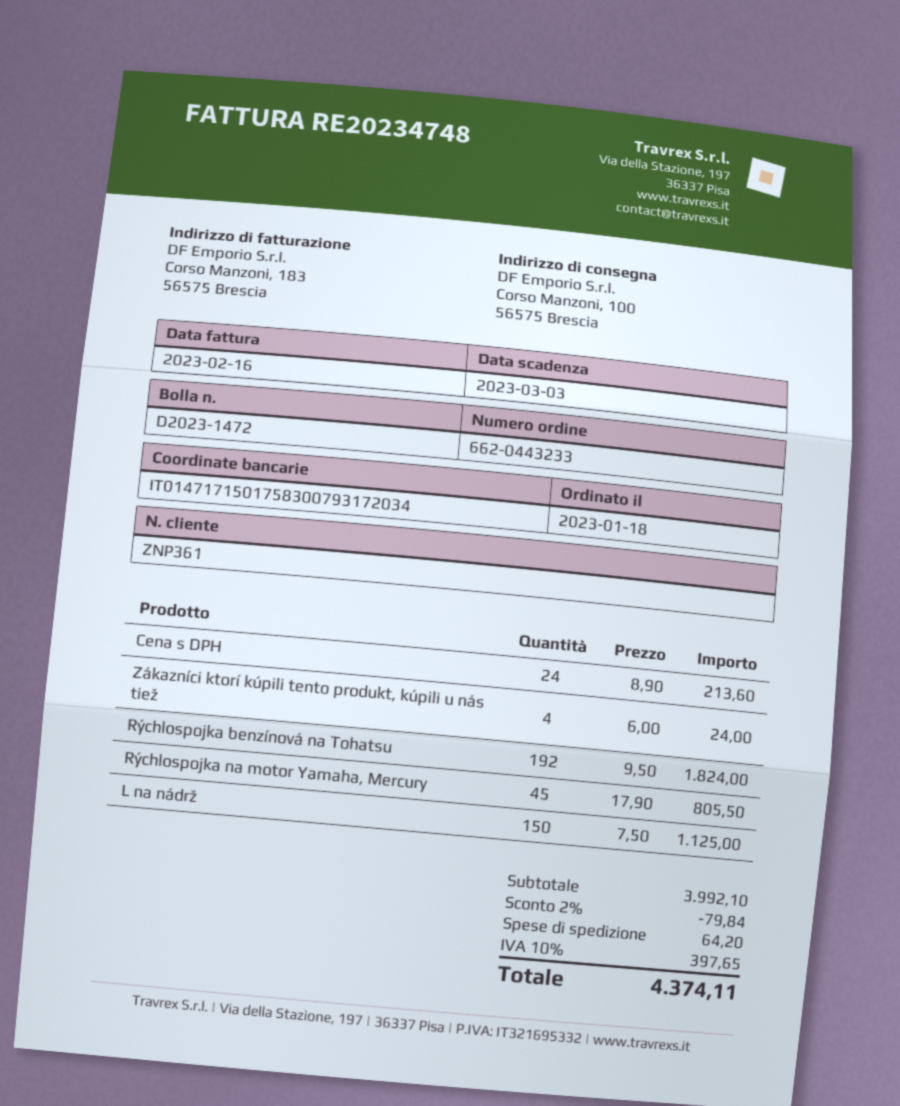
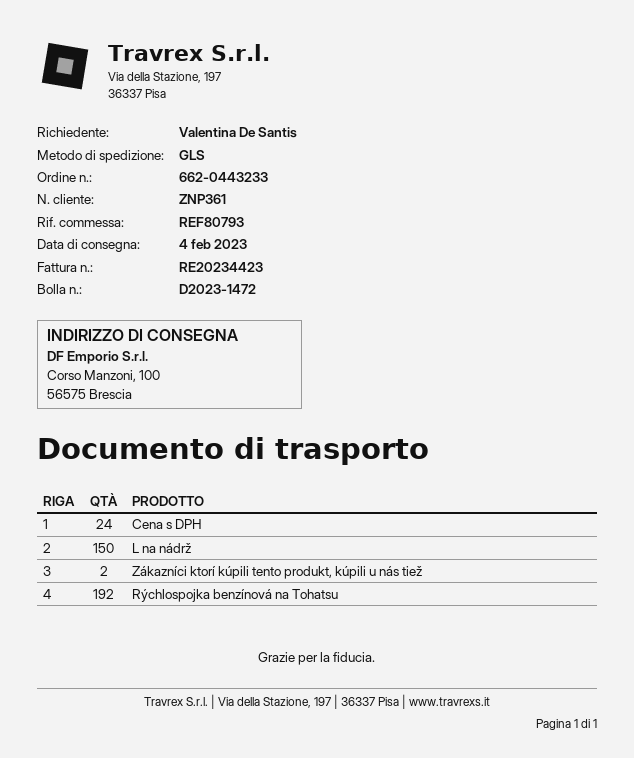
invoice number: RE20234748 -> RE20234423
Zákazníci ktorí kúpili tento produkt, kúpili u nás tiež: 4 -> 2
Rýchlospojka na motor Yamaha, Mercury: 45 -> none

